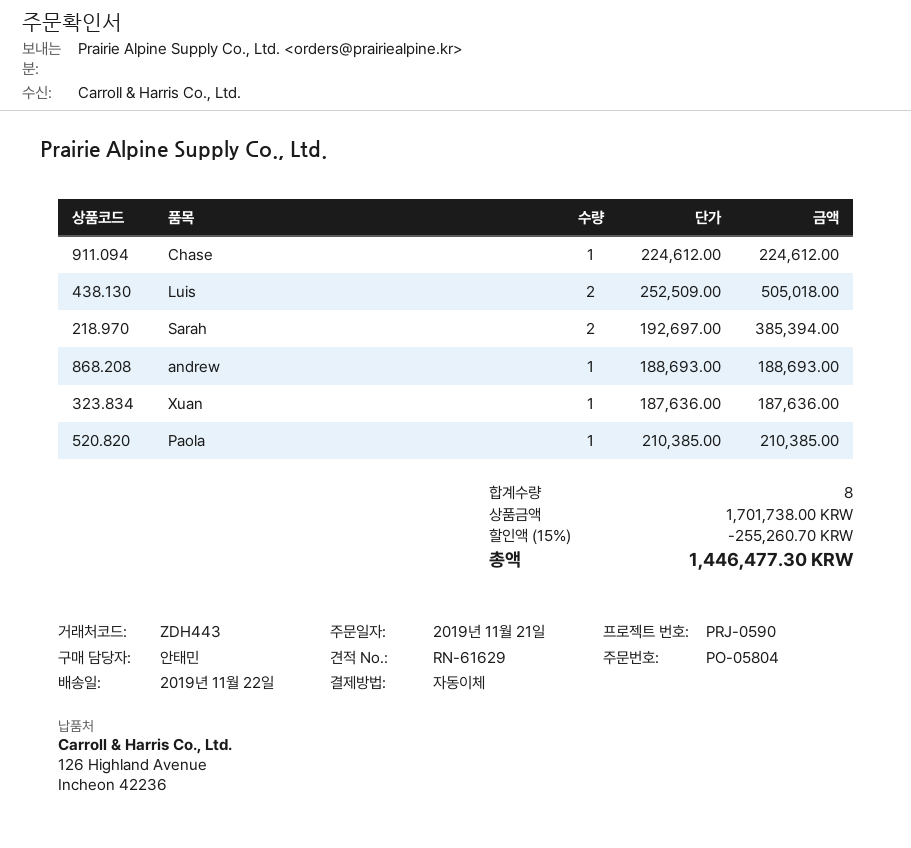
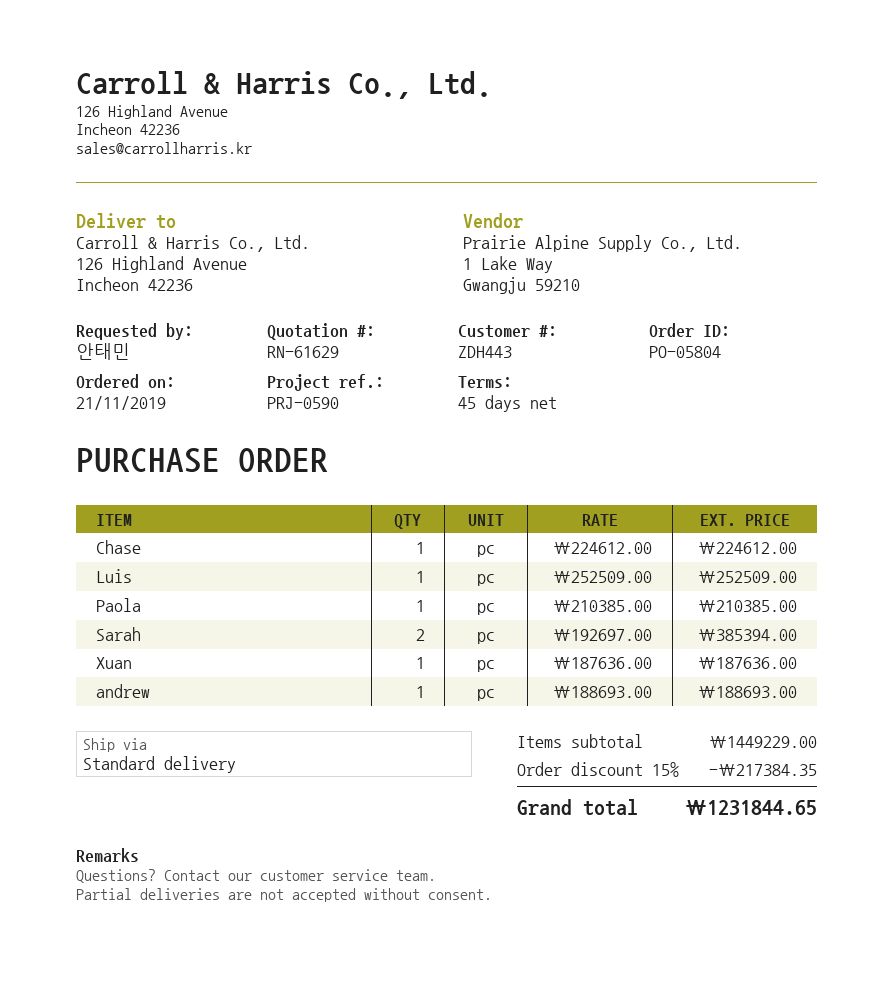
Luis: 2 x 252509.00 = 505018.00 -> 1 x 252509.00 = 252509.00
subtotal: 1701738.00 -> 1449229.00
discount: 15% = 255260.70 -> 15% = 217384.35
total: 1446477.30 -> 1231844.65

